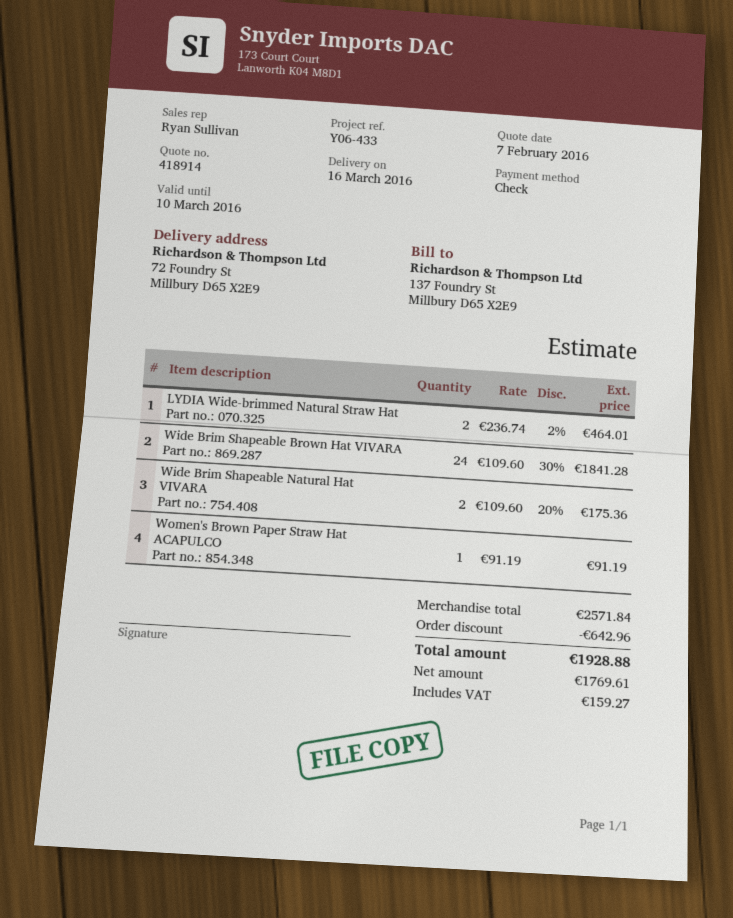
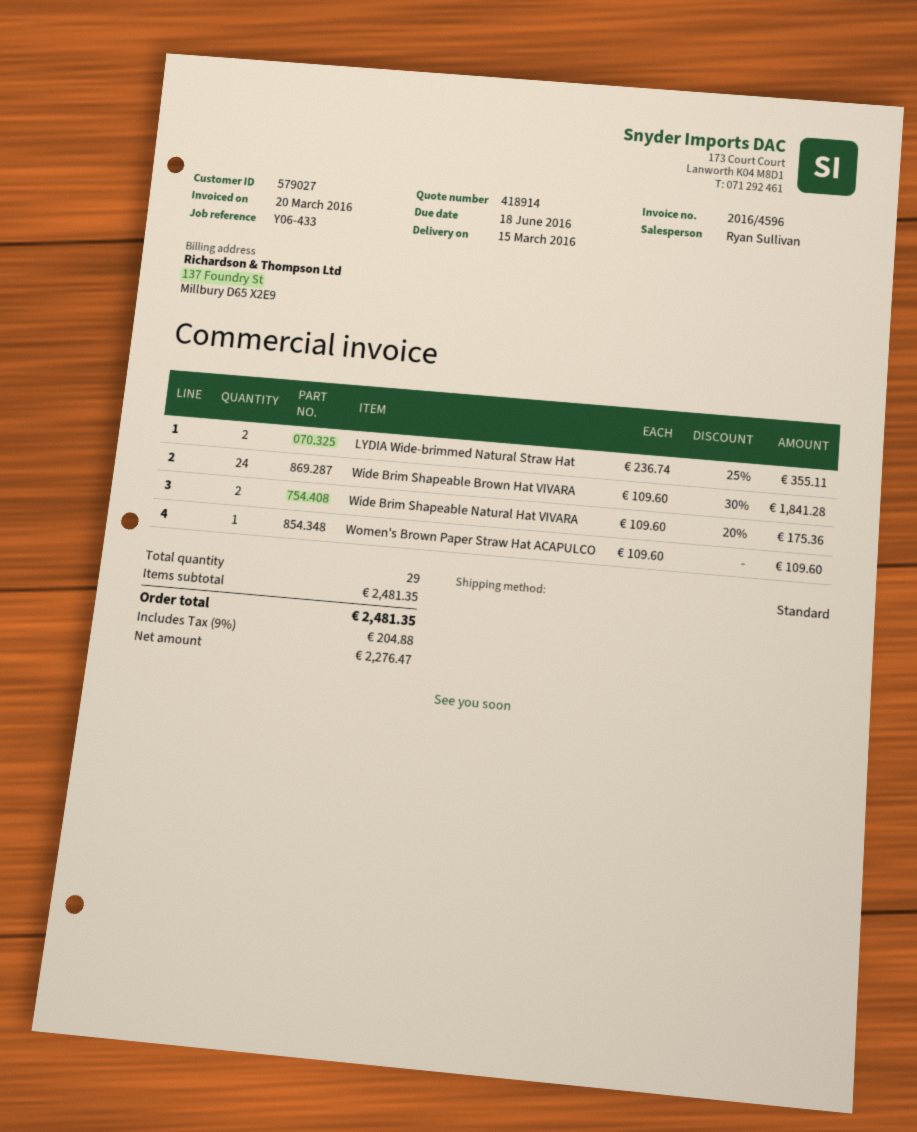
delivery date: 2016-03-16 -> 2016-03-15
LYDIA Wide-brimmed Natural Straw Hat: 2 x 236.74 - 2% = 464.01 -> 2 x 236.74 - 25% = 355.11
Women's Brown Paper Straw Hat ACAPULCO: 1 x 91.19 = 91.19 -> 1 x 109.60 = 109.60
subtotal: 2571.84 -> 2481.35
discount: 642.96 -> none
net: 1769.61 -> 2276.47
tax: 159.27 -> 204.88
total: 1928.88 -> 2481.35

